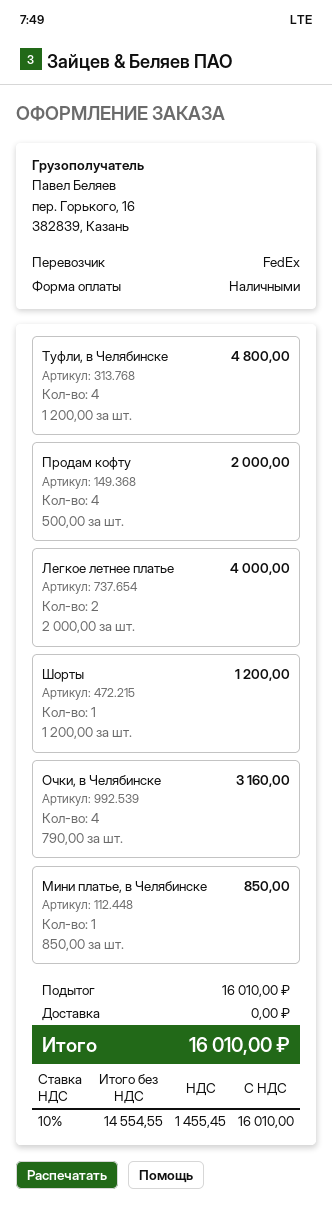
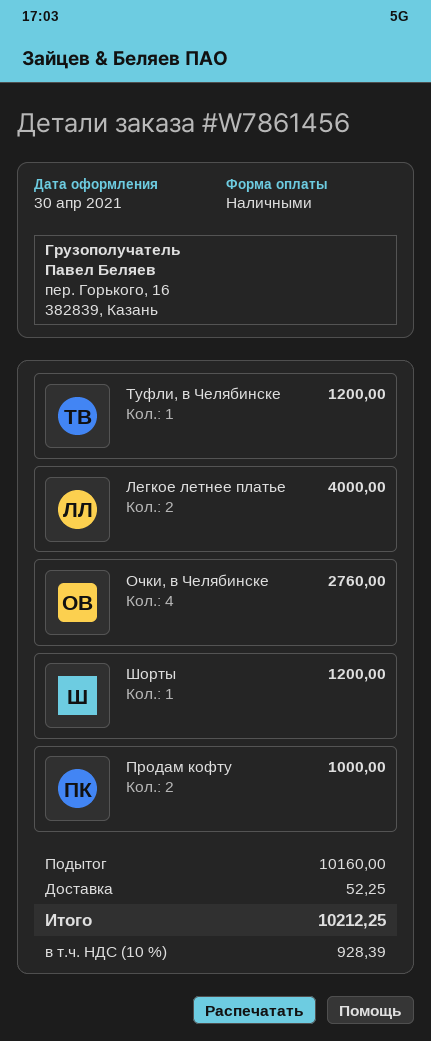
Туфли, в Челябинске: 4 for 4800.00 -> 1 for 1200.00
Продам кофту: 4 for 2000.00 -> 2 for 1000.00
Очки, в Челябинске: 4 for 3160.00 -> 4 for 2760.00
Мини платье, в Челябинске: 1 for 850.00 -> none
subtotal: 16010.00 -> 10160.00
shipping: 0.00 -> 52.25
tax: 10% = 1455.45 -> 10% = 928.39
total: 16010.00 -> 10212.25

